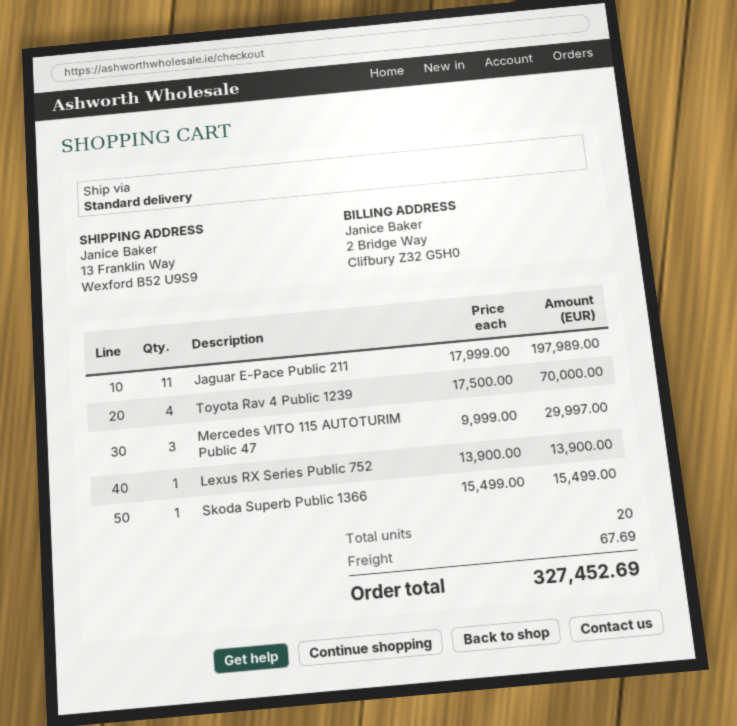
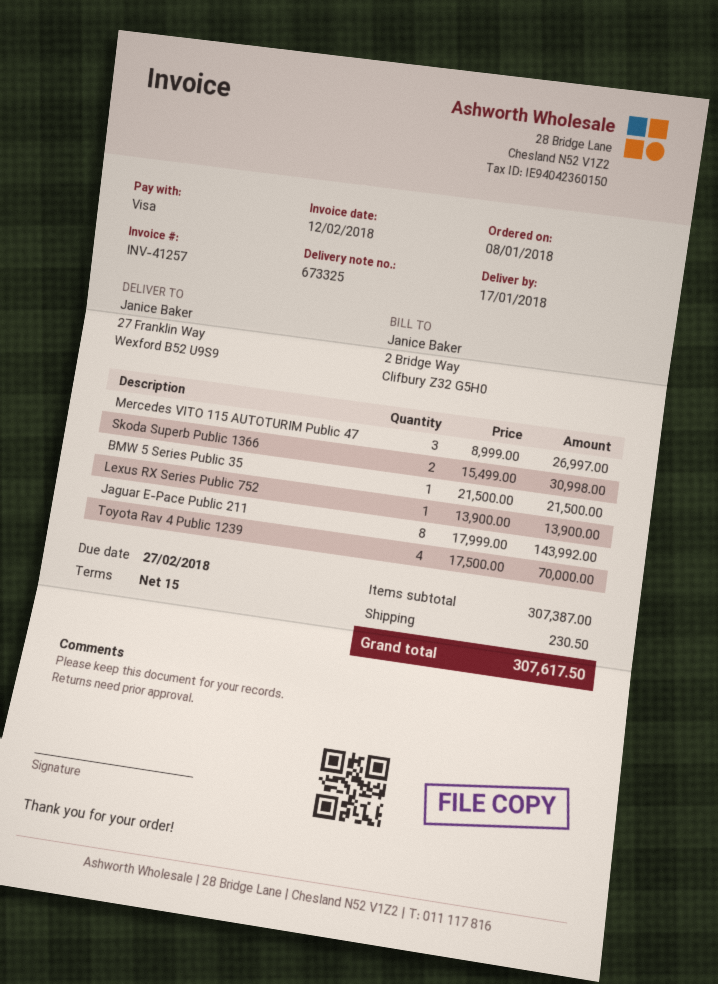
ship to: 13 Franklin Way, Wexford B52 U9S9 -> 27 Franklin Way, Wexford B52 U9S9
Jaguar E-Pace Public 211: 11 x 17999.00 = 197989.00 -> 8 x 17999.00 = 143992.00
Mercedes VITO 115 AUTOTURIM Public 47: 3 x 9999.00 = 29997.00 -> 3 x 8999.00 = 26997.00
Skoda Superb Public 1366: 1 x 15499.00 = 15499.00 -> 2 x 15499.00 = 30998.00
BMW 5 Series Public 35: none -> 1 x 21500.00 = 21500.00
shipping: 67.69 -> 230.50
total: 327452.69 -> 307617.50

